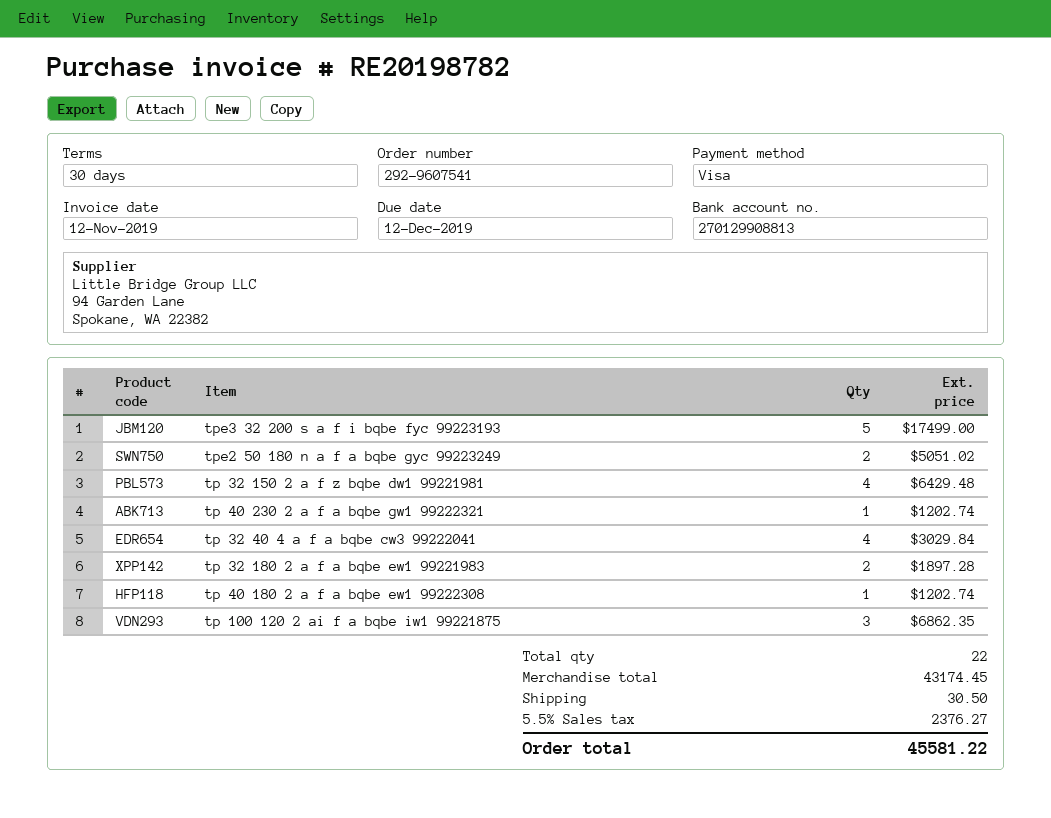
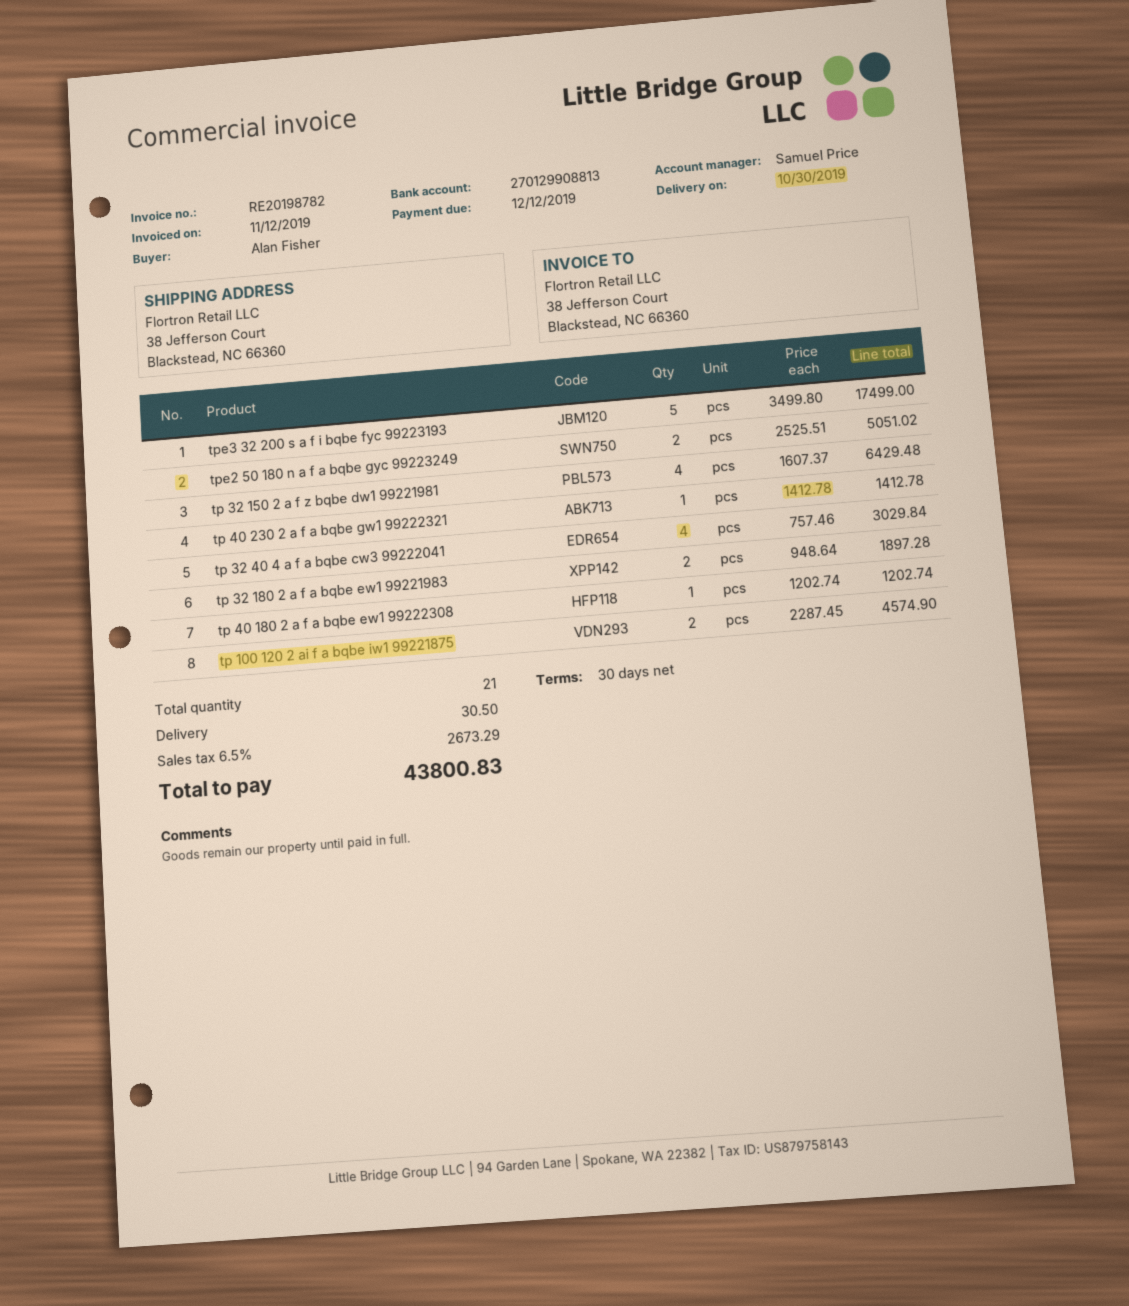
tp 40 230 2 a f a bqbe gw1 99222321: 1 for 1202.74 -> 1 for 1412.78
tp 100 120 2 ai f a bqbe iw1 99221875: 3 for 6862.35 -> 2 for 4574.90
total quantity: 22 -> 21
tax: 5.5% = 2376.27 -> 6.5% = 2673.29
total: 45581.22 -> 43800.83

